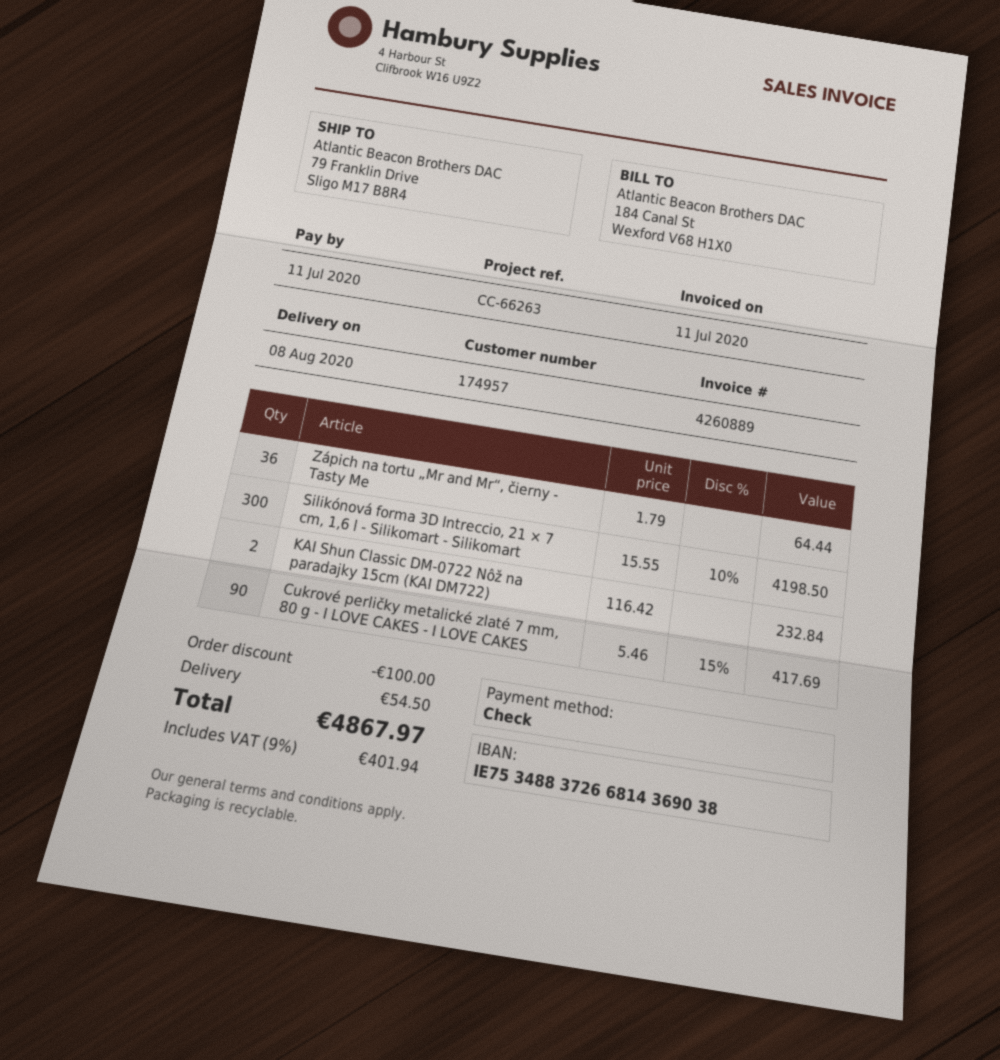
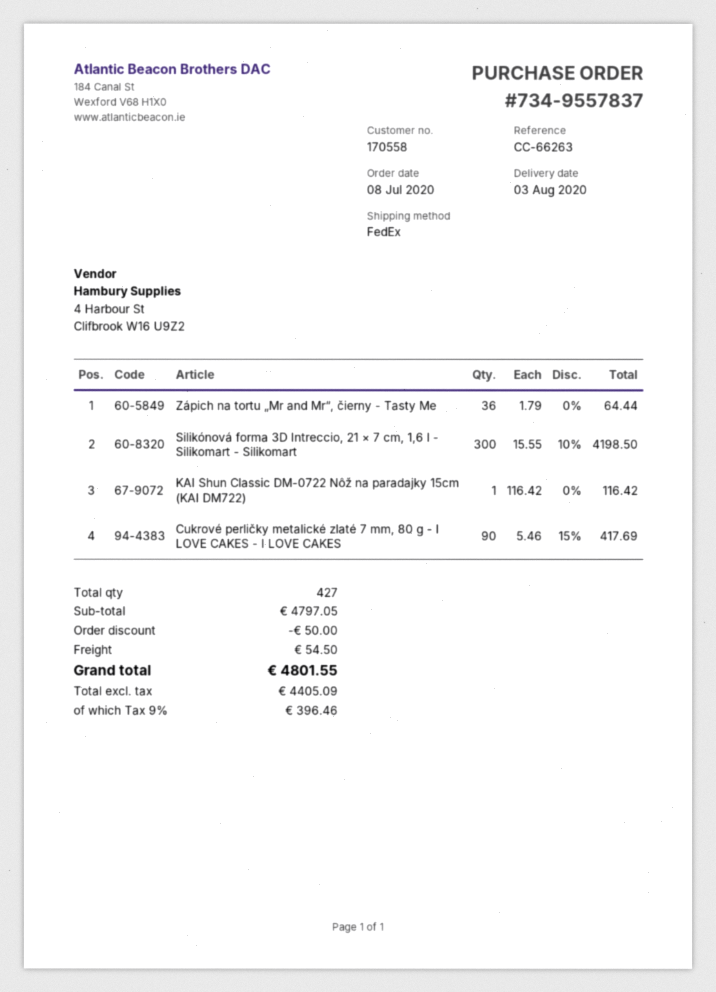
delivery date: 2020-08-08 -> 2020-08-03
customer number: 174957 -> 170558
KAI Shun Classic DM-0722 Nôž na paradajky 15cm (KAI DM722): 2 x 116.42 = 232.84 -> 1 x 116.42 = 116.42
discount: 100.00 -> 50.00
tax: 9% = 401.94 -> 9% = 396.46
total: 4867.97 -> 4801.55

